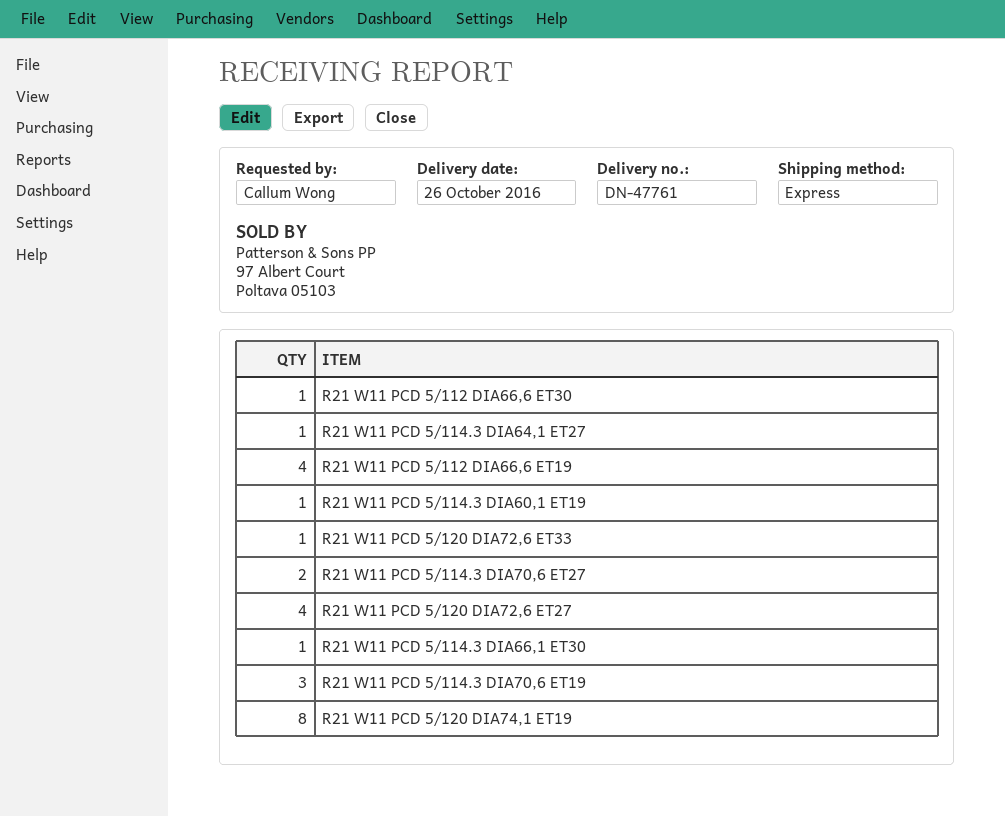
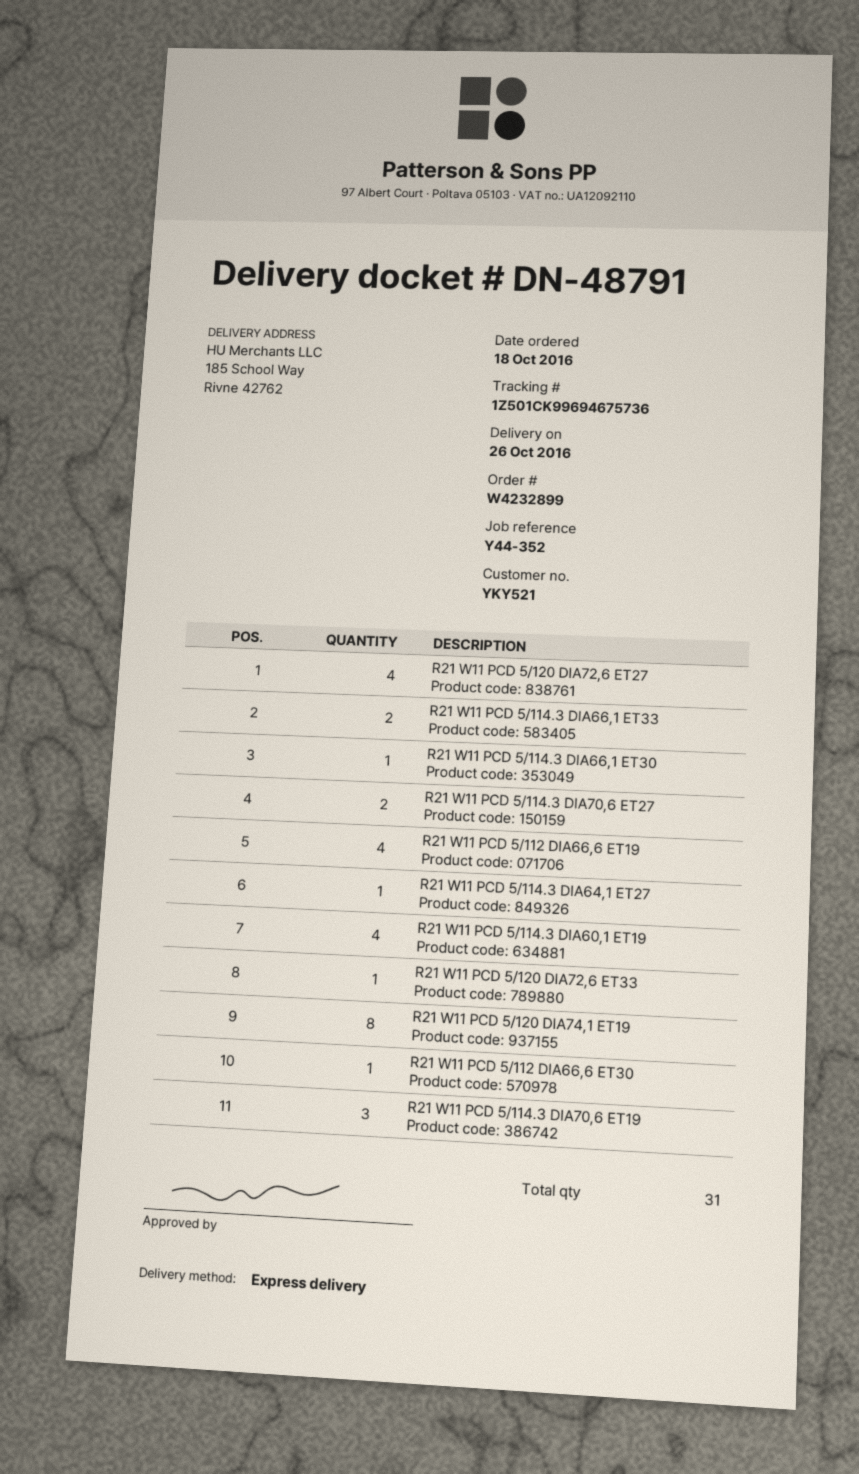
delivery note number: DN-47761 -> DN-48791
R21 W11 PCD 5/114.3 DIA60,1 ET19: 1 -> 4
R21 W11 PCD 5/114.3 DIA66,1 ET33: none -> 2

